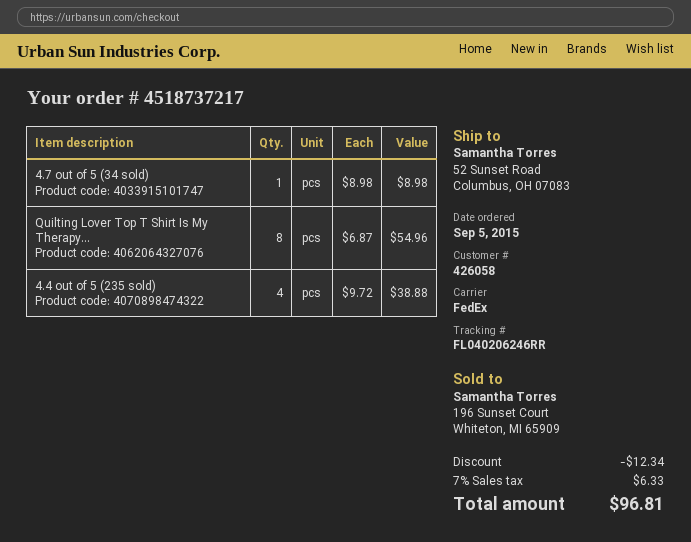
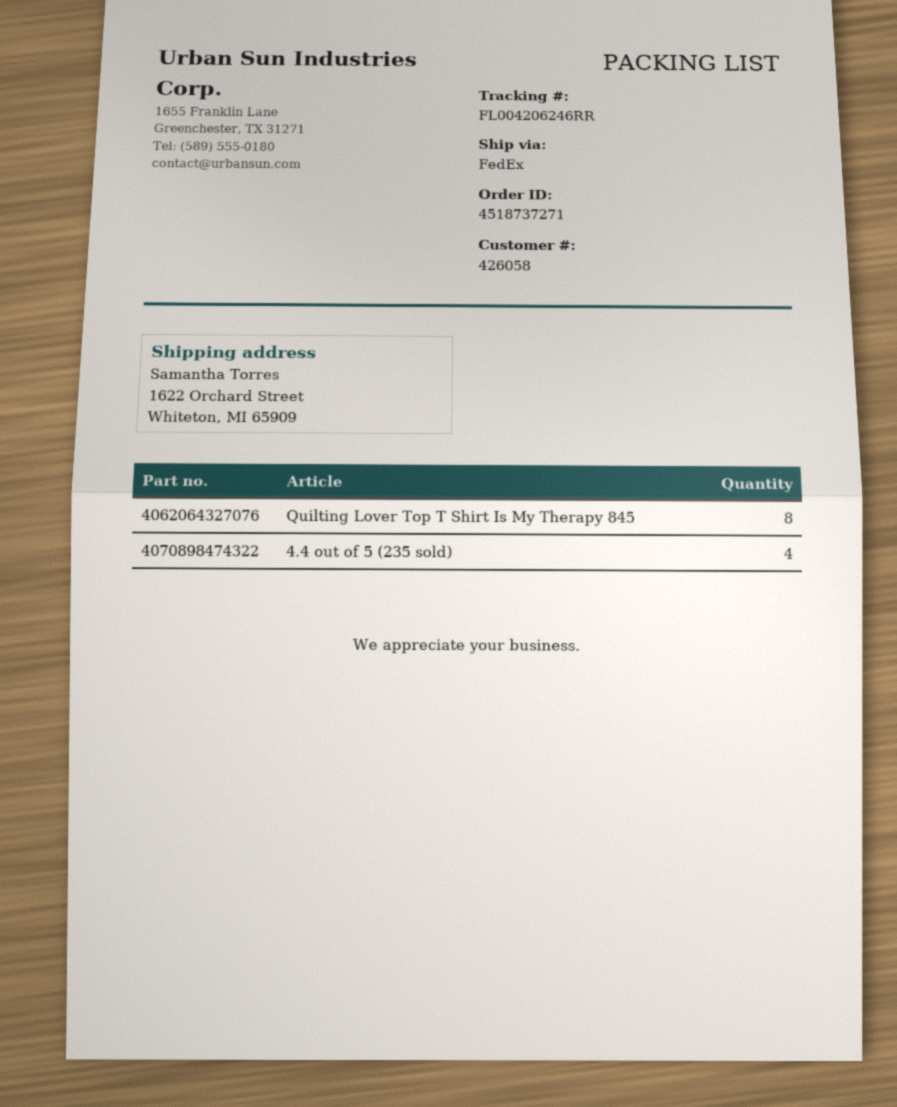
order number: 4518737217 -> 4518737271
tracking number: FL040206246RR -> FL004206246RR
ship to: 52 Sunset Road, Columbus, OH 07083 -> 1622 Orchard Street, Whiteton, MI 65909
4.7 out of 5 (34 sold): 1 -> none

